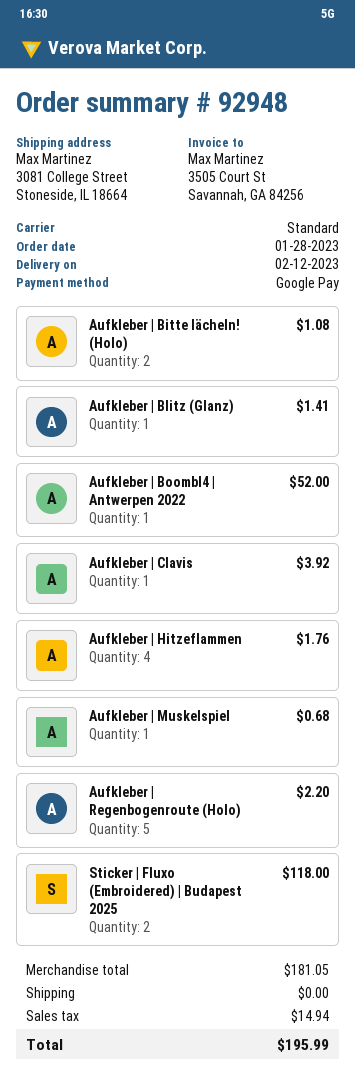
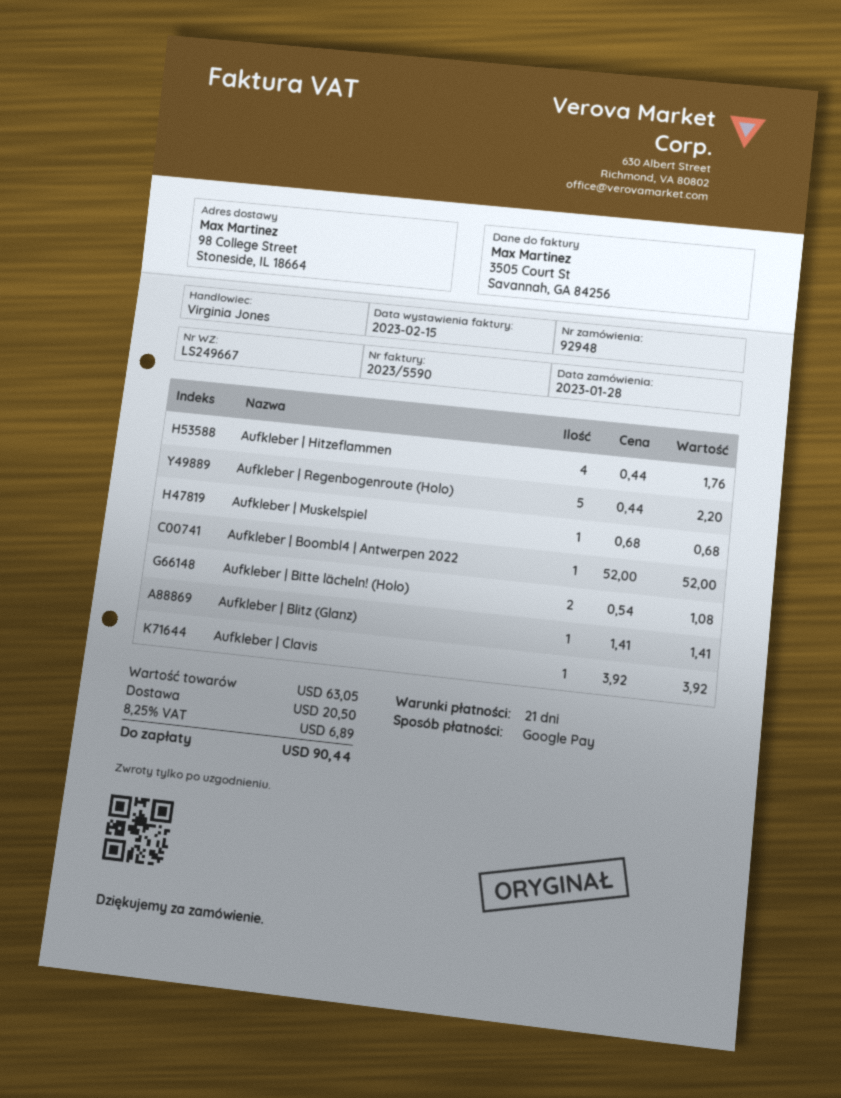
ship to: 3081 College Street, Stoneside, IL 18664 -> 98 College Street, Stoneside, IL 18664
Sticker | Fluxo (Embroidered) | Budapest 2025: 2 for 118.00 -> none
subtotal: 181.05 -> 63.05
shipping: 0.00 -> 20.50
tax: 14.94 -> 6.89
total: 195.99 -> 90.44

